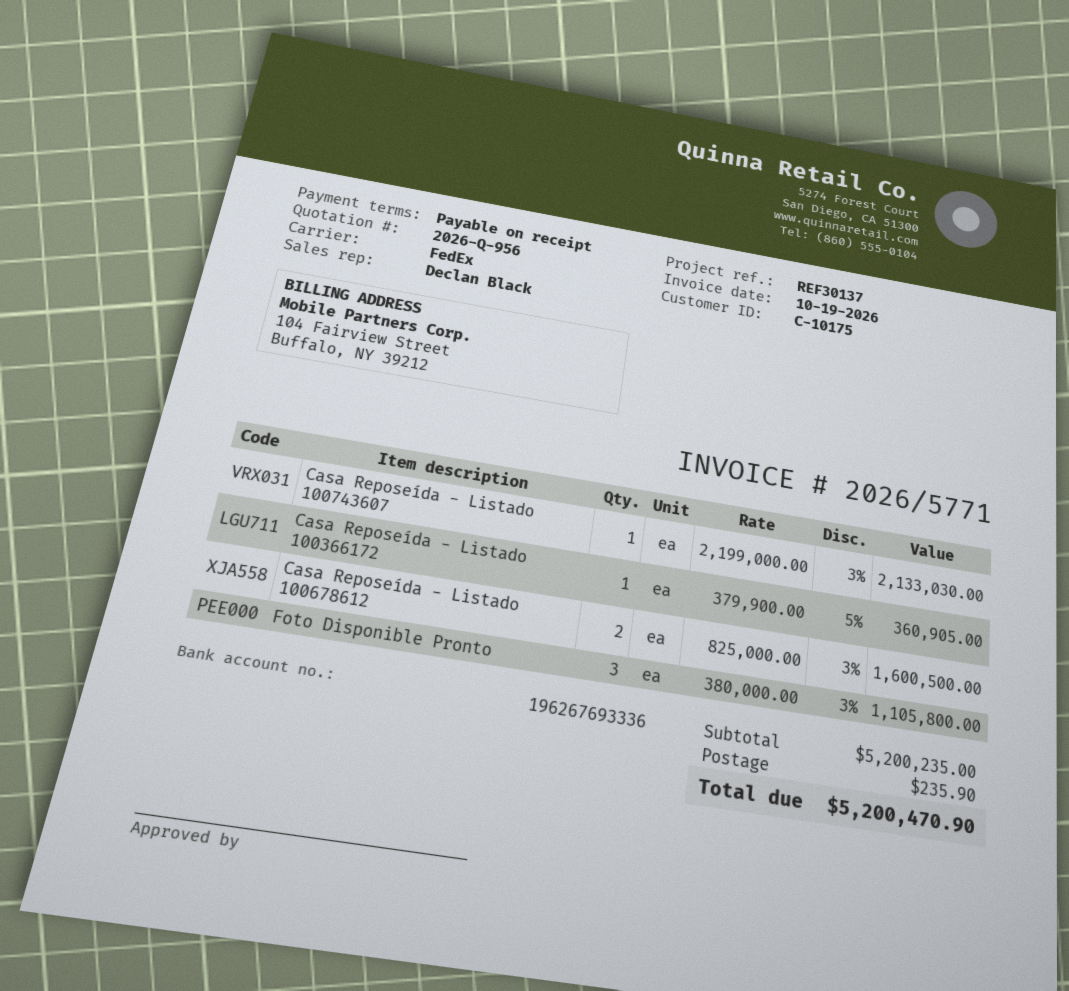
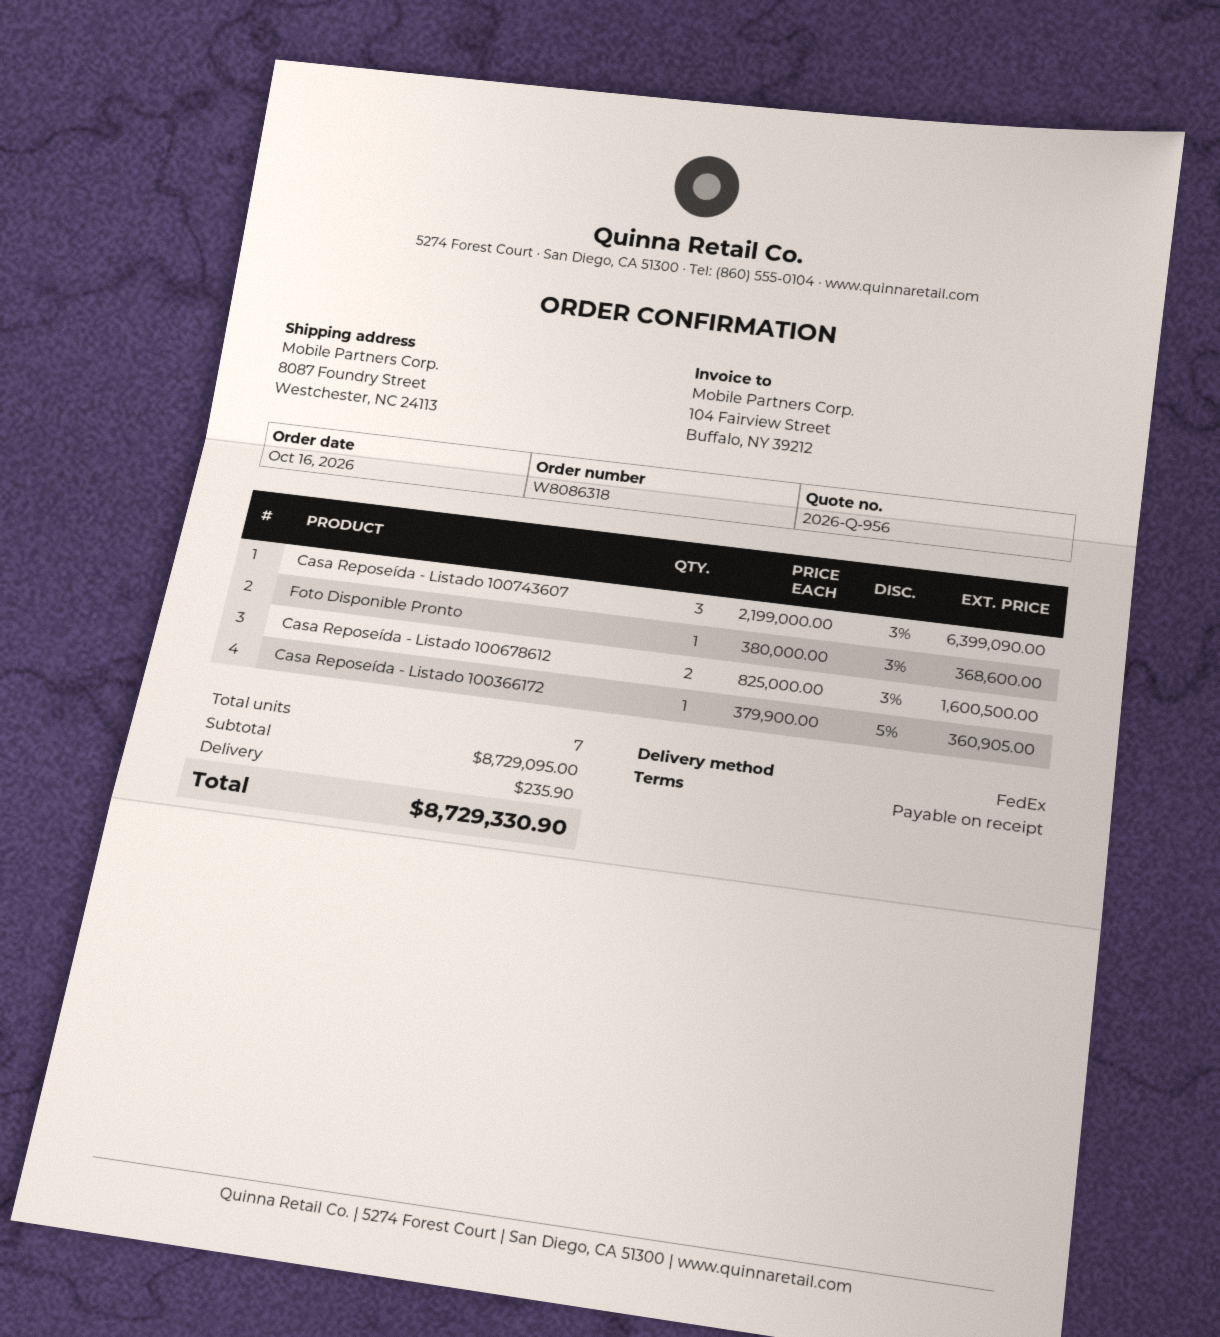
Casa Reposeída - Listado 100743607: 1 x 2199000.00 - 3% = 2133030.00 -> 3 x 2199000.00 - 3% = 6399090.00
Foto Disponible Pronto: 3 x 380000.00 - 3% = 1105800.00 -> 1 x 380000.00 - 3% = 368600.00
subtotal: 5200235.00 -> 8729095.00
total: 5200470.90 -> 8729330.90

